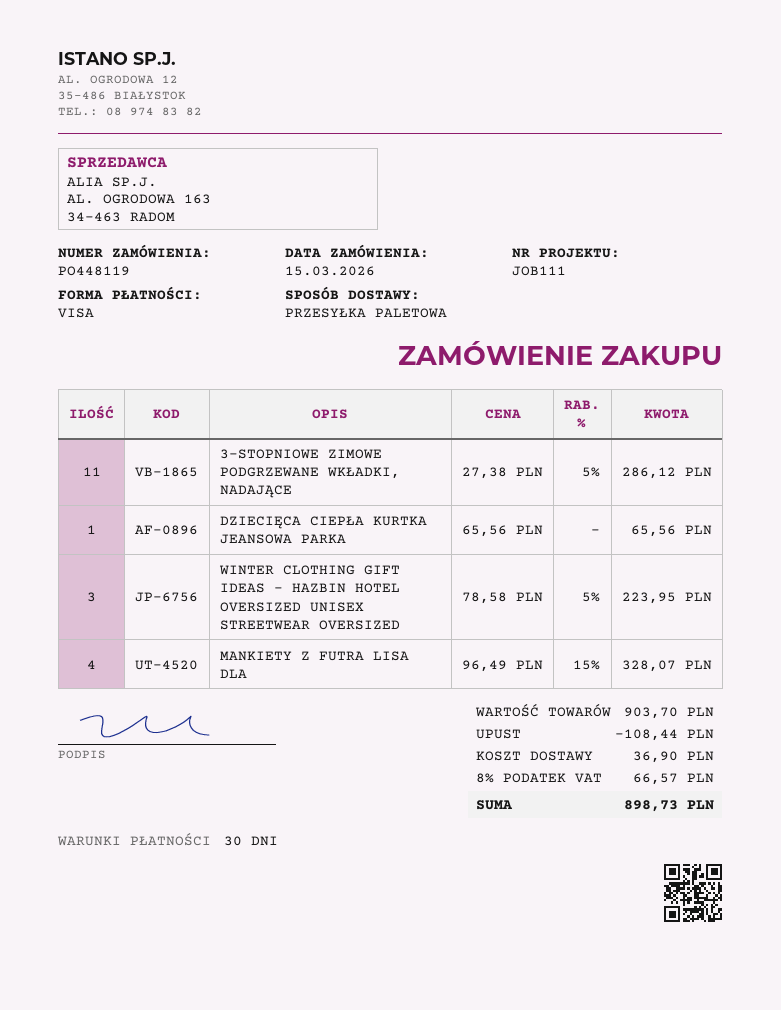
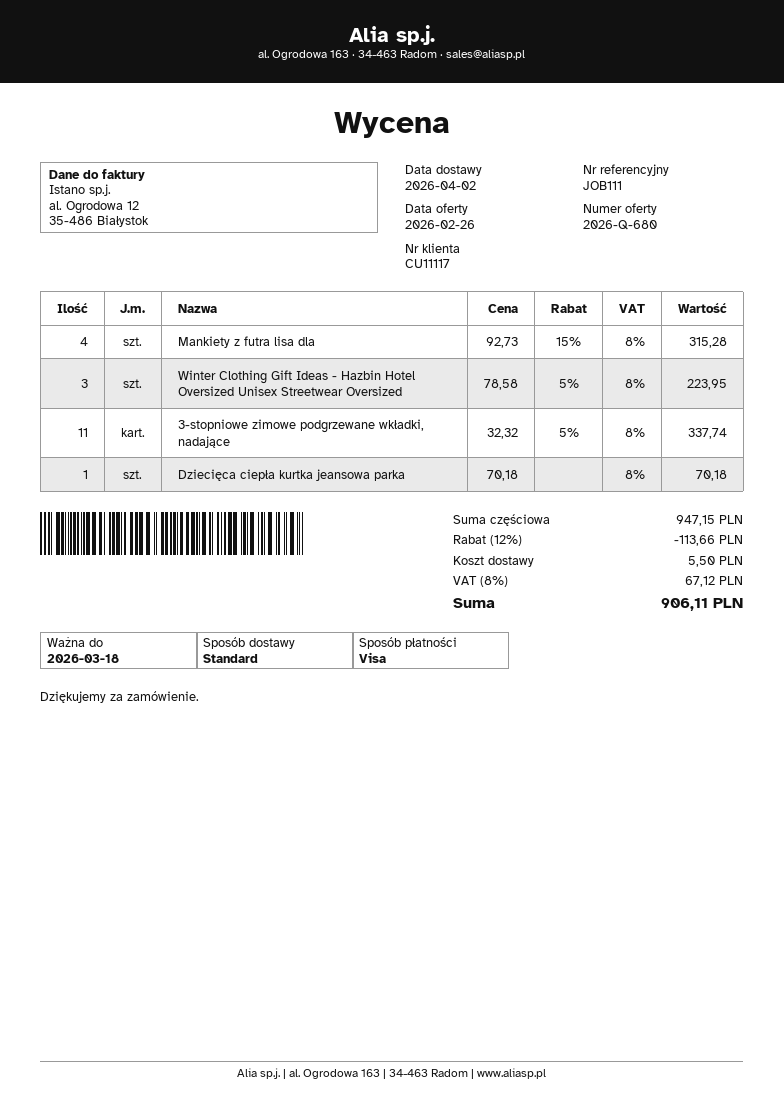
shipping method: pallet freight -> standard
3-STOPNIOWE ZIMOWE PODGRZEWANE WKŁADKI, NADAJĄCE: 11 x 27.38 - 5% = 286.12 -> 11 x 32.32 - 5% = 337.74
DZIECIĘCA CIEPŁA KURTKA JEANSOWA PARKA: 1 x 65.56 = 65.56 -> 1 x 70.18 = 70.18
MANKIETY Z FUTRA LISA DLA: 4 x 96.49 - 15% = 328.07 -> 4 x 92.73 - 15% = 315.28
subtotal: 903.70 -> 947.15
discount: 108.44 -> 113.66
shipping: 36.90 -> 5.50
tax: 8% = 66.57 -> 8% = 67.12
total: 898.73 -> 906.11

